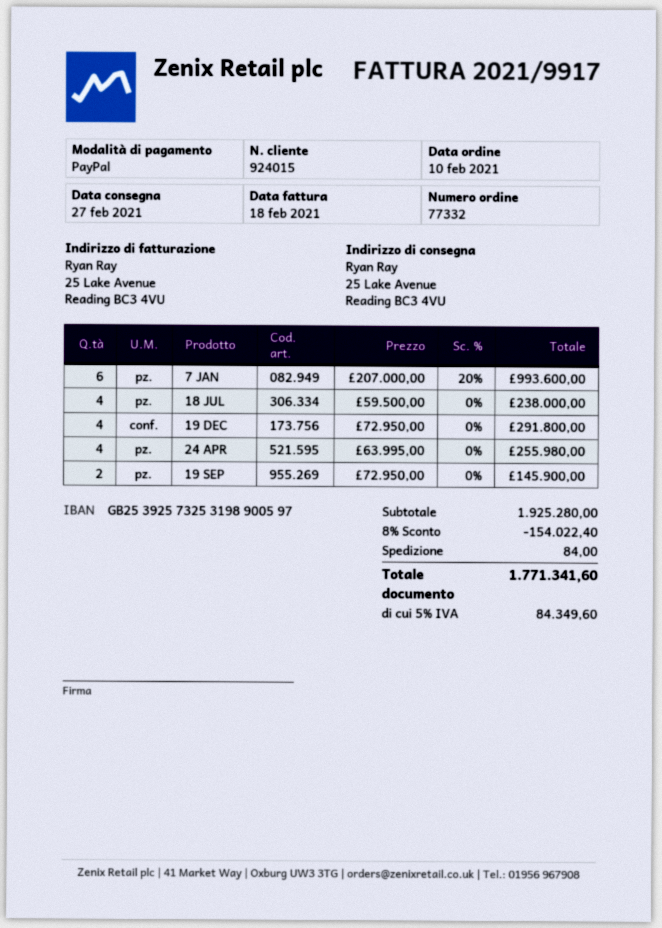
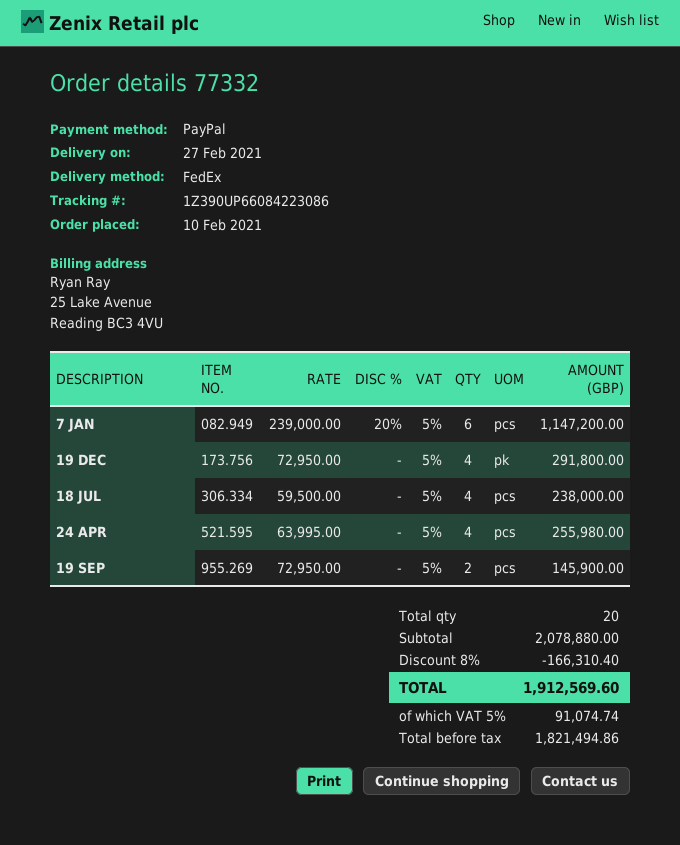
7 JAN: 6 x 207000.00 - 20% = 993600.00 -> 6 x 239000.00 - 20% = 1147200.00
subtotal: 1925280.00 -> 2078880.00
discount: 8% = 154022.40 -> 8% = 166310.40
shipping: 84.00 -> none
tax: 5% = 84349.60 -> 5% = 91074.74
total: 1771341.60 -> 1912569.60

